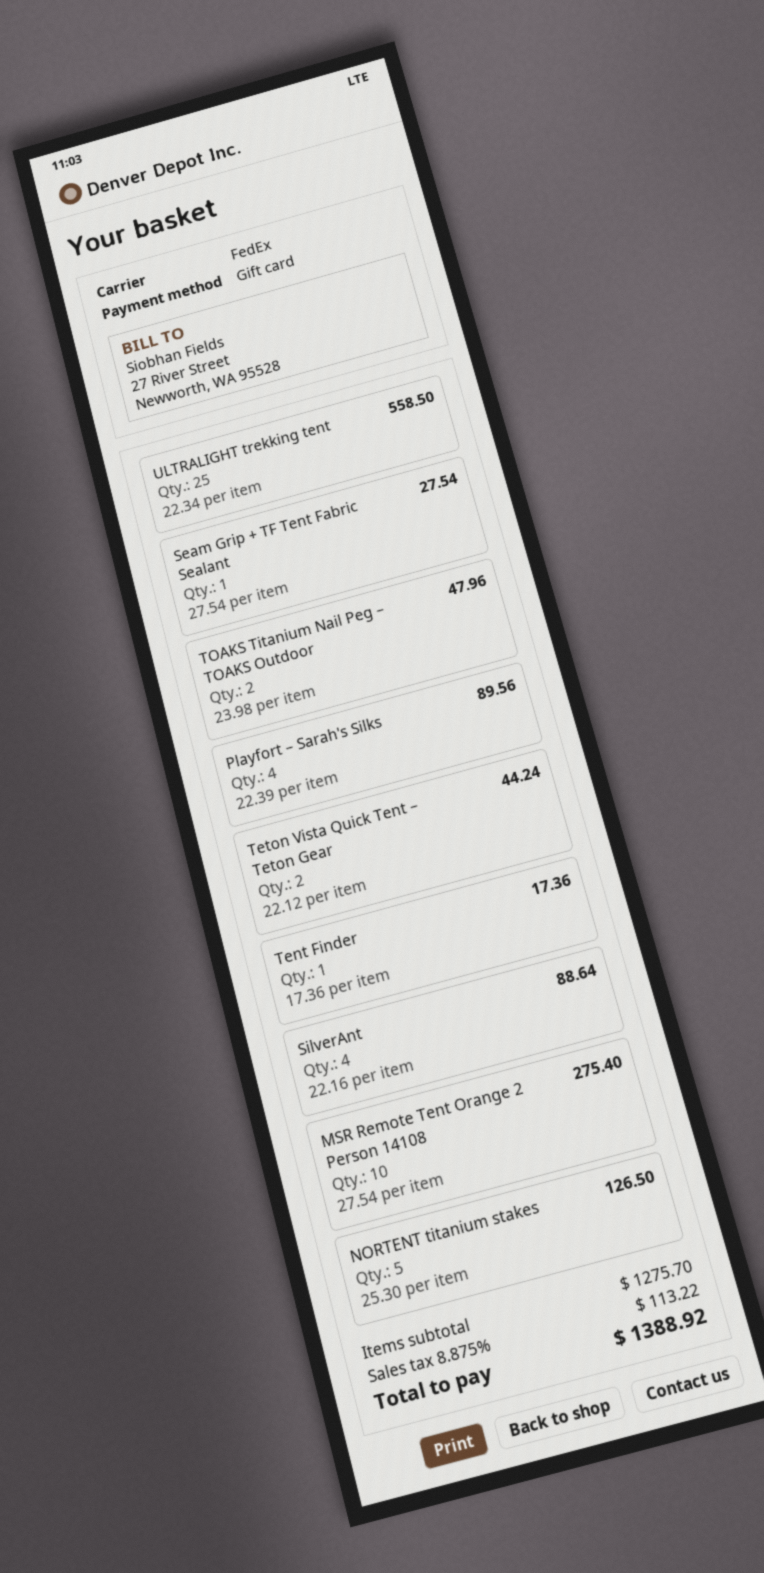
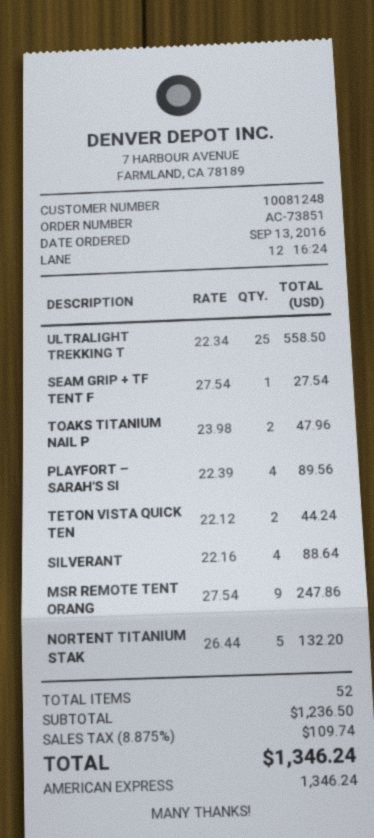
payment method: gift card -> American Express
Tent Finder: 1 x 17.36 = 17.36 -> none
MSR Remote Tent Orange 2 Person 14108: 10 x 27.54 = 275.40 -> 9 x 27.54 = 247.86
NORTENT titanium stakes: 5 x 25.30 = 126.50 -> 5 x 26.44 = 132.20
subtotal: 1275.70 -> 1236.50
tax: 8.875% = 113.22 -> 8.875% = 109.74
total: 1388.92 -> 1346.24

